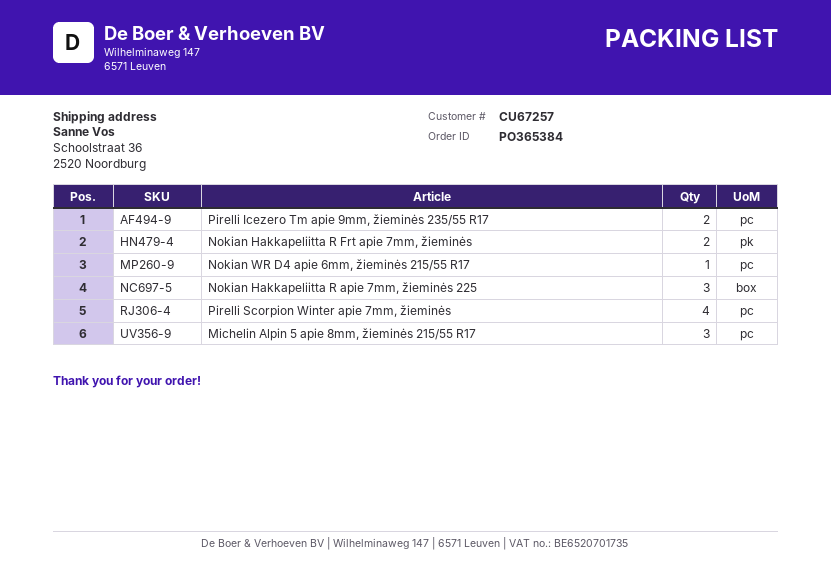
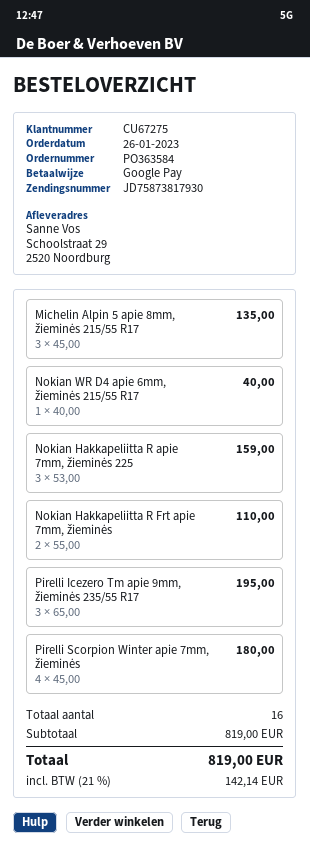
order number: PO365384 -> PO363584
customer number: CU67257 -> CU67275
ship to: Schoolstraat 36, 2520 Noordburg -> Schoolstraat 29, 2520 Noordburg
Pirelli Icezero Tm apie 9mm, žieminės 235/55 R17: 2 -> 3

